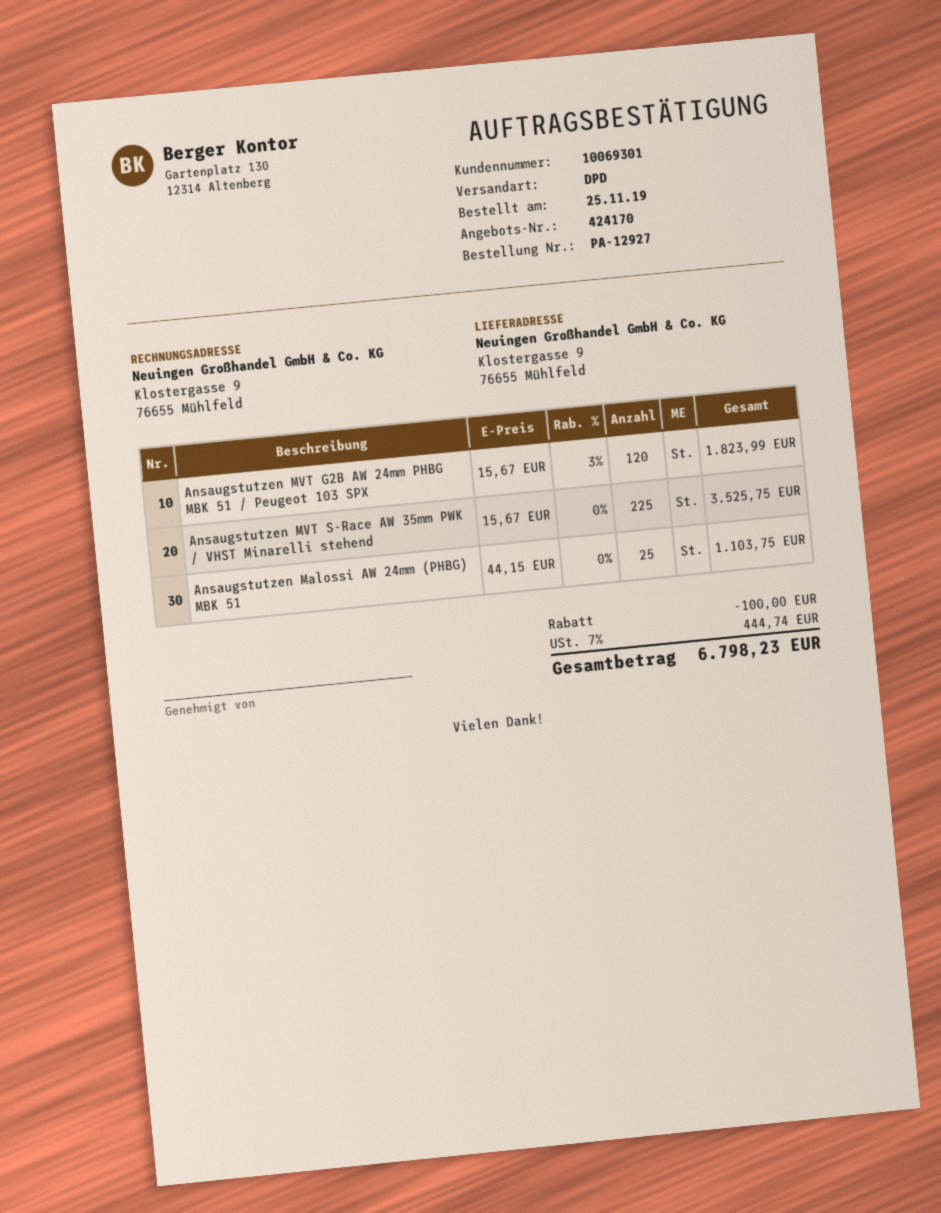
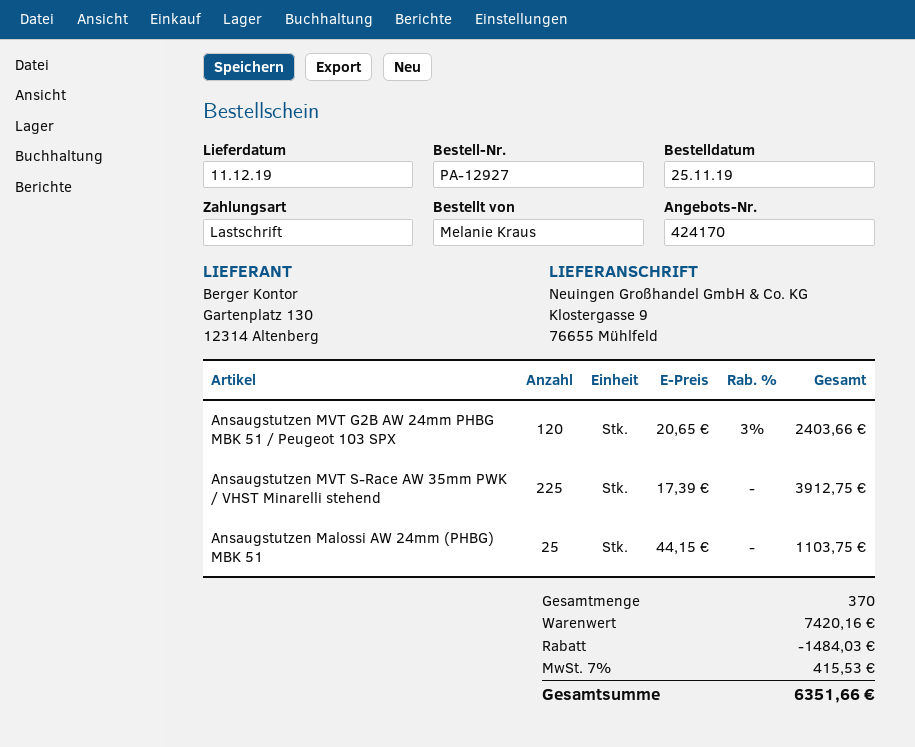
Ansaugstutzen MVT G2B AW 24mm PHBG MBK 51 / Peugeot 103 SPX: 120 x 15.67 - 3% = 1823.99 -> 120 x 20.65 - 3% = 2403.66
Ansaugstutzen MVT S-Race AW 35mm PWK / VHST Minarelli stehend: 225 x 15.67 = 3525.75 -> 225 x 17.39 = 3912.75
discount: 100.00 -> 1484.03
tax: 7% = 444.74 -> 7% = 415.53
total: 6798.23 -> 6351.66

